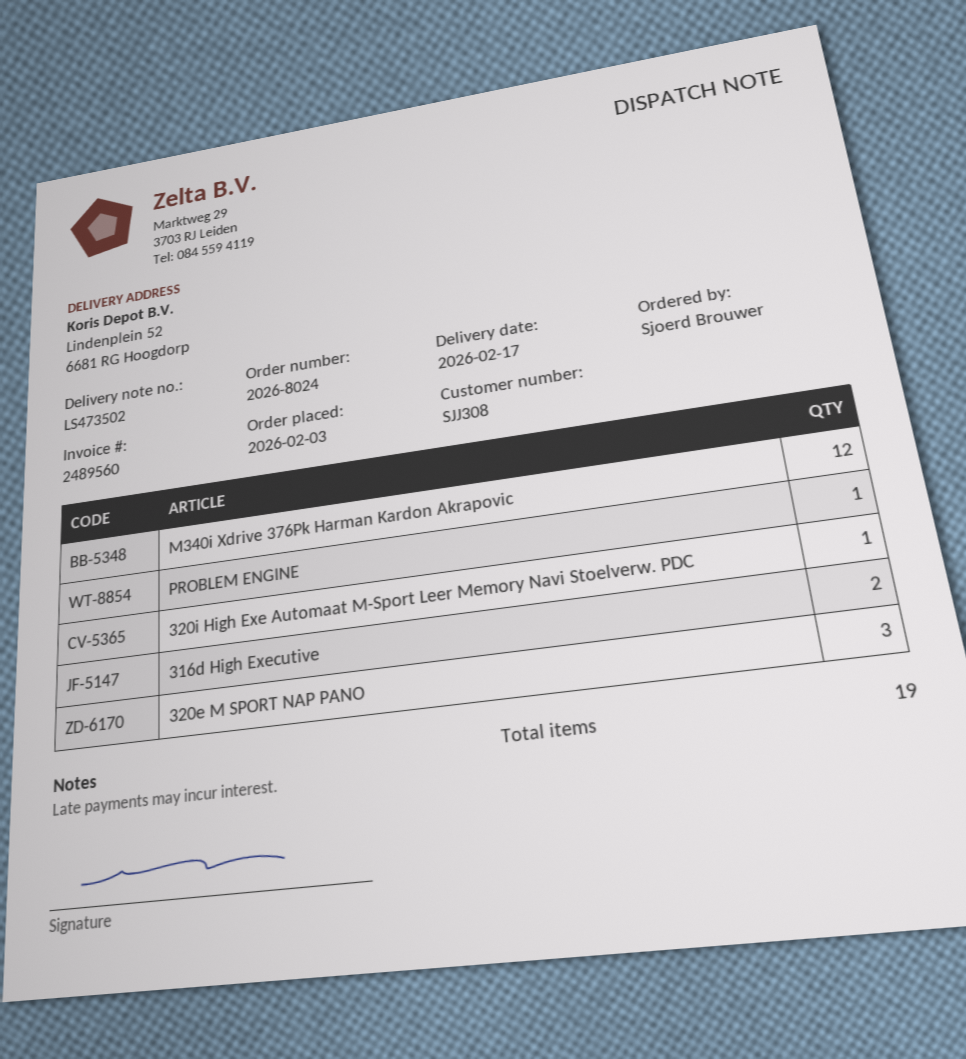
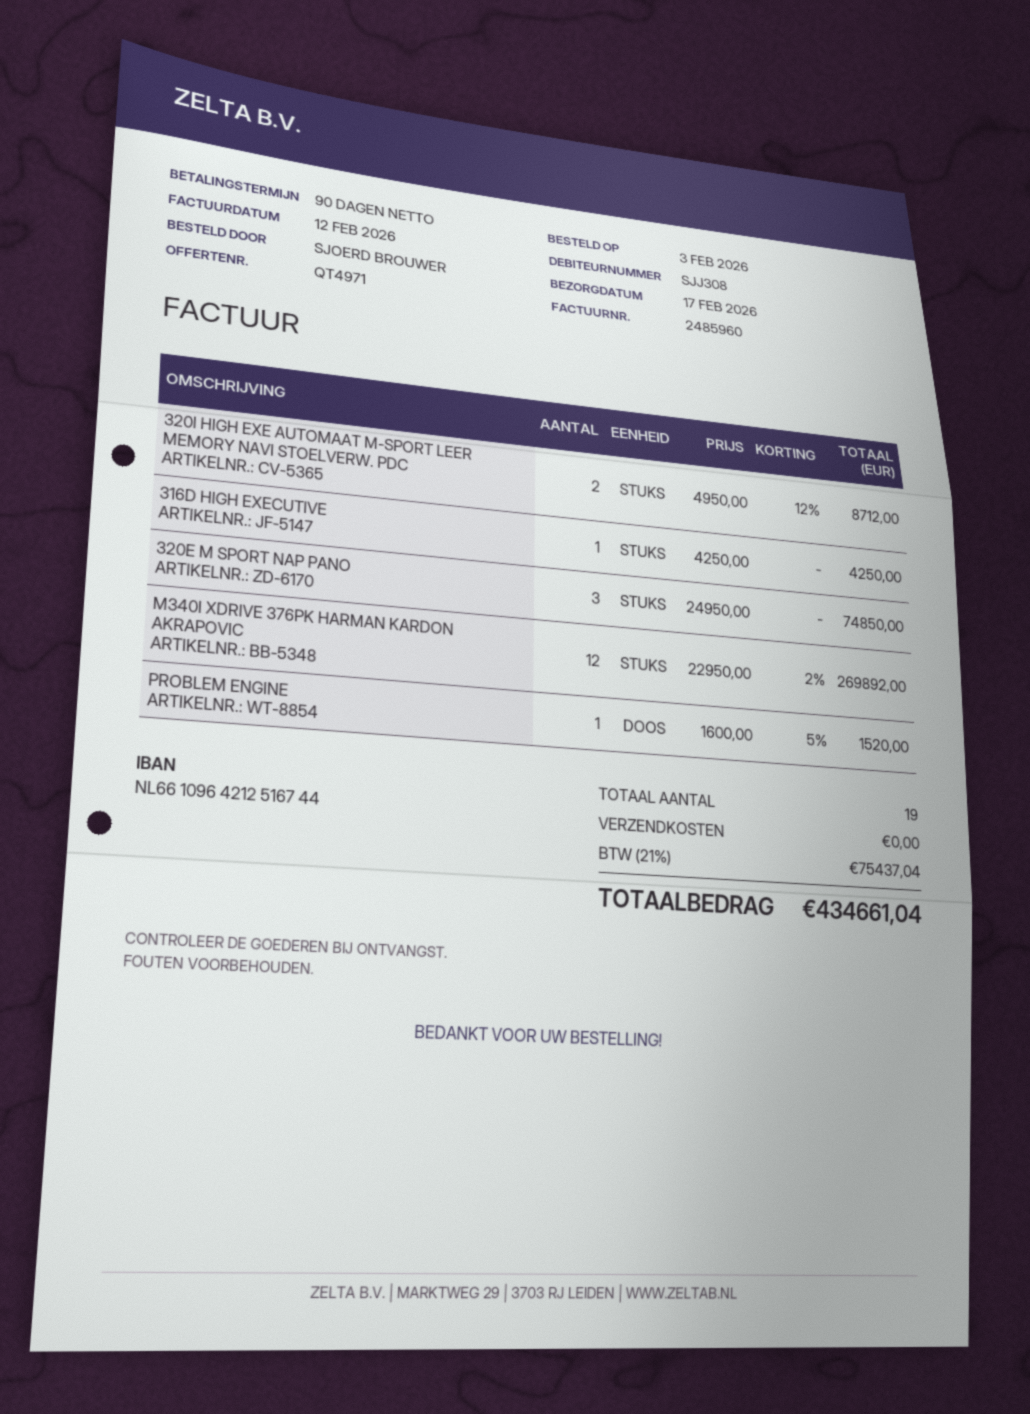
invoice number: 2489560 -> 2485960
320i High Exe Automaat M-Sport Leer Memory Navi Stoelverw. PDC: 1 -> 2
316d High Executive: 2 -> 1

